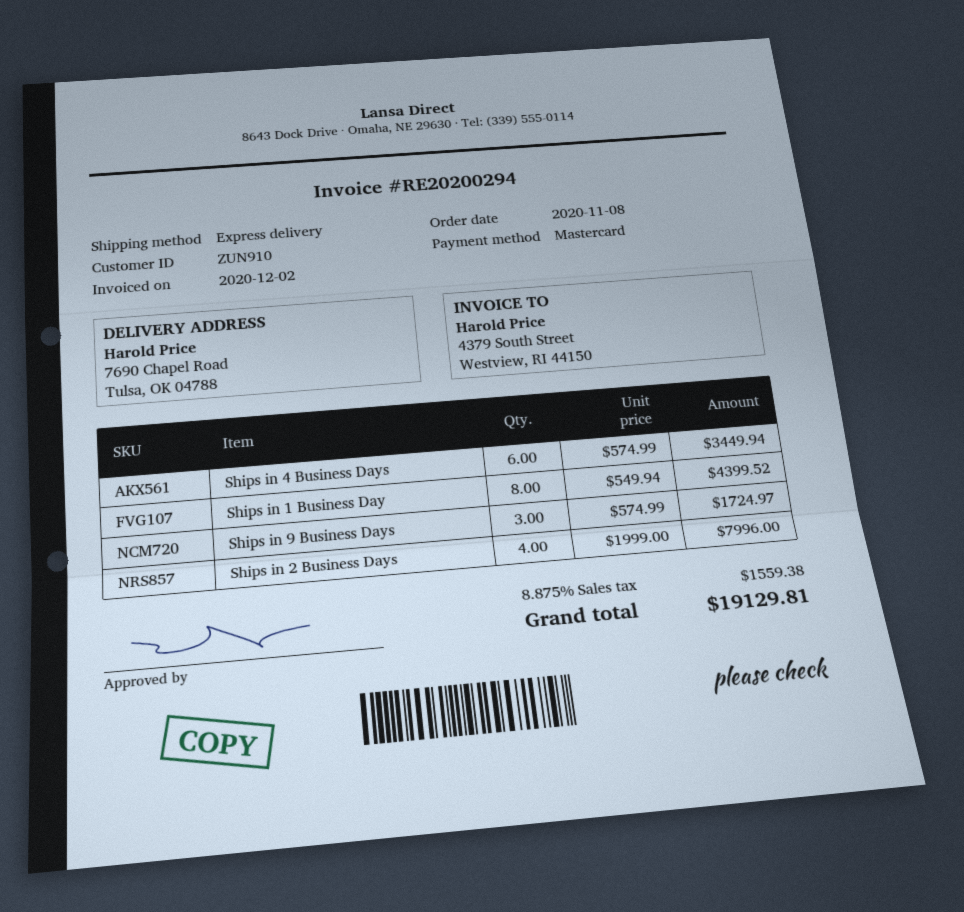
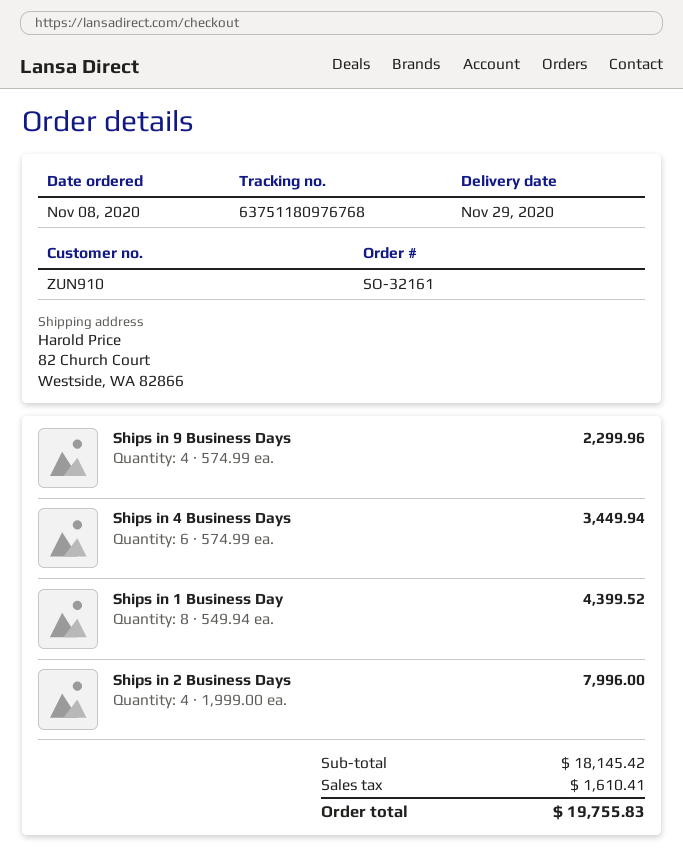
ship to: 7690 Chapel Road, Tulsa, OK 04788 -> 82 Church Court, Westside, WA 82866
Ships in 9 Business Days: 3 x 574.99 = 1724.97 -> 4 x 574.99 = 2299.96
tax: 1559.38 -> 1610.41
total: 19129.81 -> 19755.83

